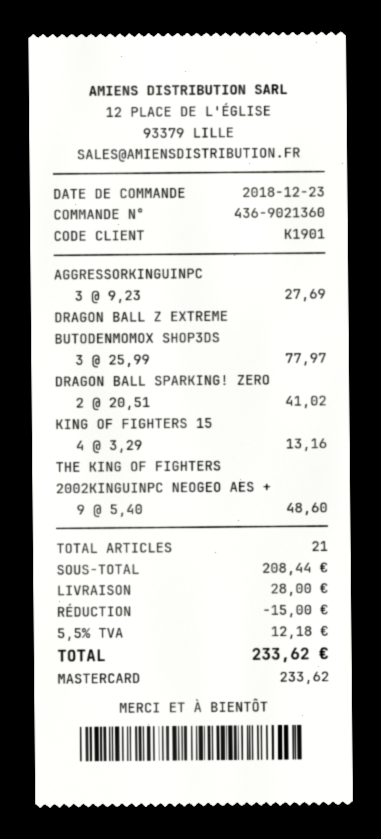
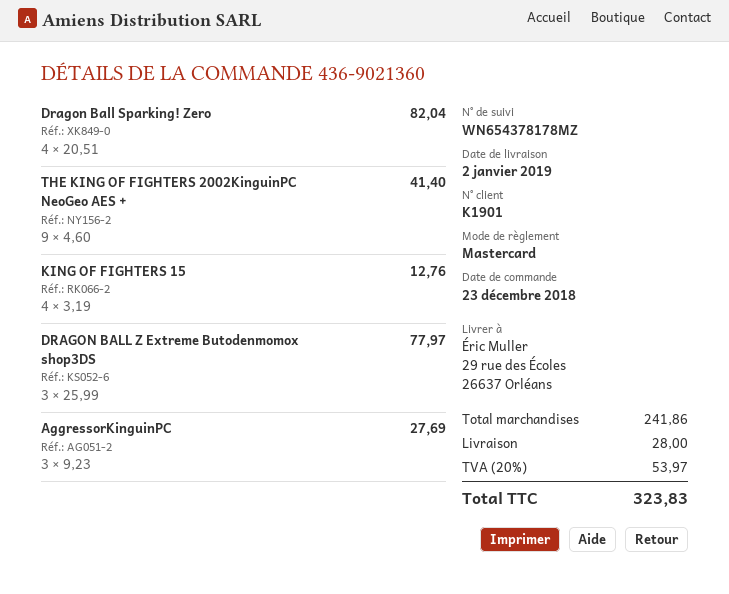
DRAGON BALL SPARKING! ZERO: 2 x 20.51 = 41.02 -> 4 x 20.51 = 82.04
KING OF FIGHTERS 15: 4 x 3.29 = 13.16 -> 4 x 3.19 = 12.76
THE KING OF FIGHTERS 2002KINGUINPC NEOGEO AES +: 9 x 5.40 = 48.60 -> 9 x 4.60 = 41.40
subtotal: 208.44 -> 241.86
discount: 15.00 -> none
tax: 5.5% = 12.18 -> 20% = 53.97
total: 233.62 -> 323.83

